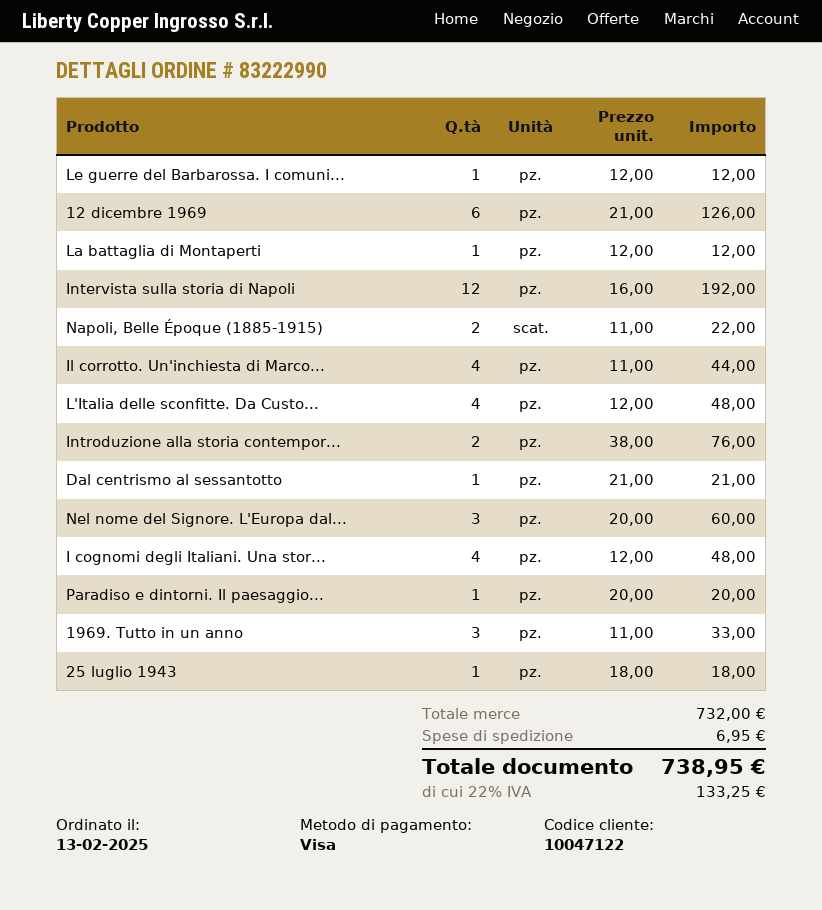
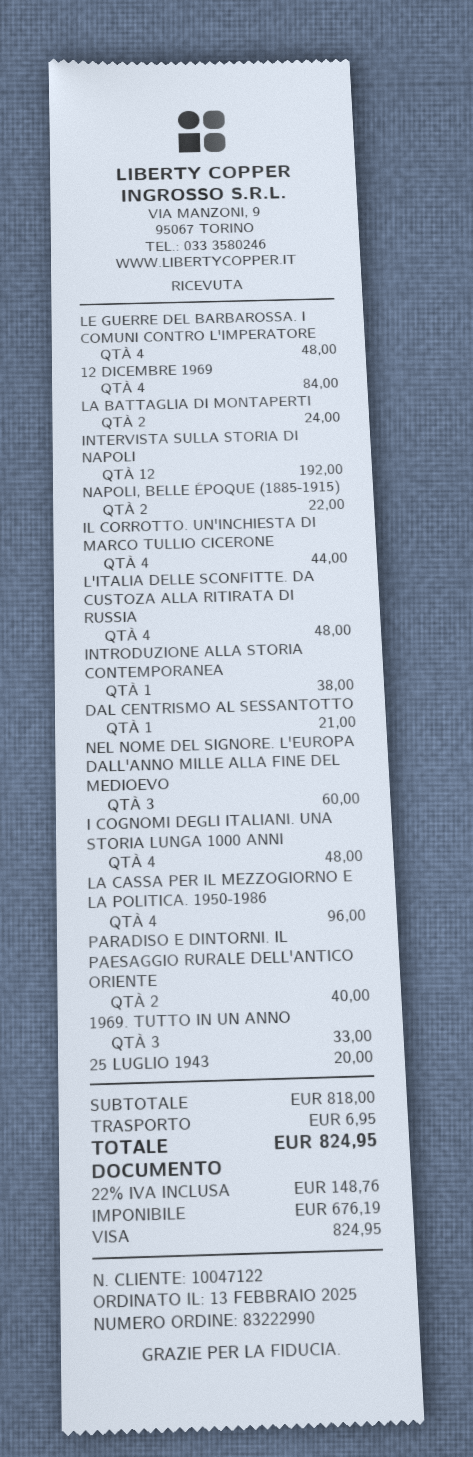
Le guerre del Barbarossa. I comuni...: 1 for 12.00 -> 4 for 48.00
12 dicembre 1969: 6 for 126.00 -> 4 for 84.00
La battaglia di Montaperti: 1 for 12.00 -> 2 for 24.00
Introduzione alla storia contempor...: 2 for 76.00 -> 1 for 38.00
Paradiso e dintorni. Il paesaggio...: 1 for 20.00 -> 2 for 40.00
25 luglio 1943: 1 for 18.00 -> 1 for 20.00
LA CASSA PER IL MEZZOGIORNO E LA POLITICA. 1950-1986: none -> 4 for 96.00
subtotal: 732.00 -> 818.00
tax: 22% = 133.25 -> 22% = 148.76
total: 738.95 -> 824.95

